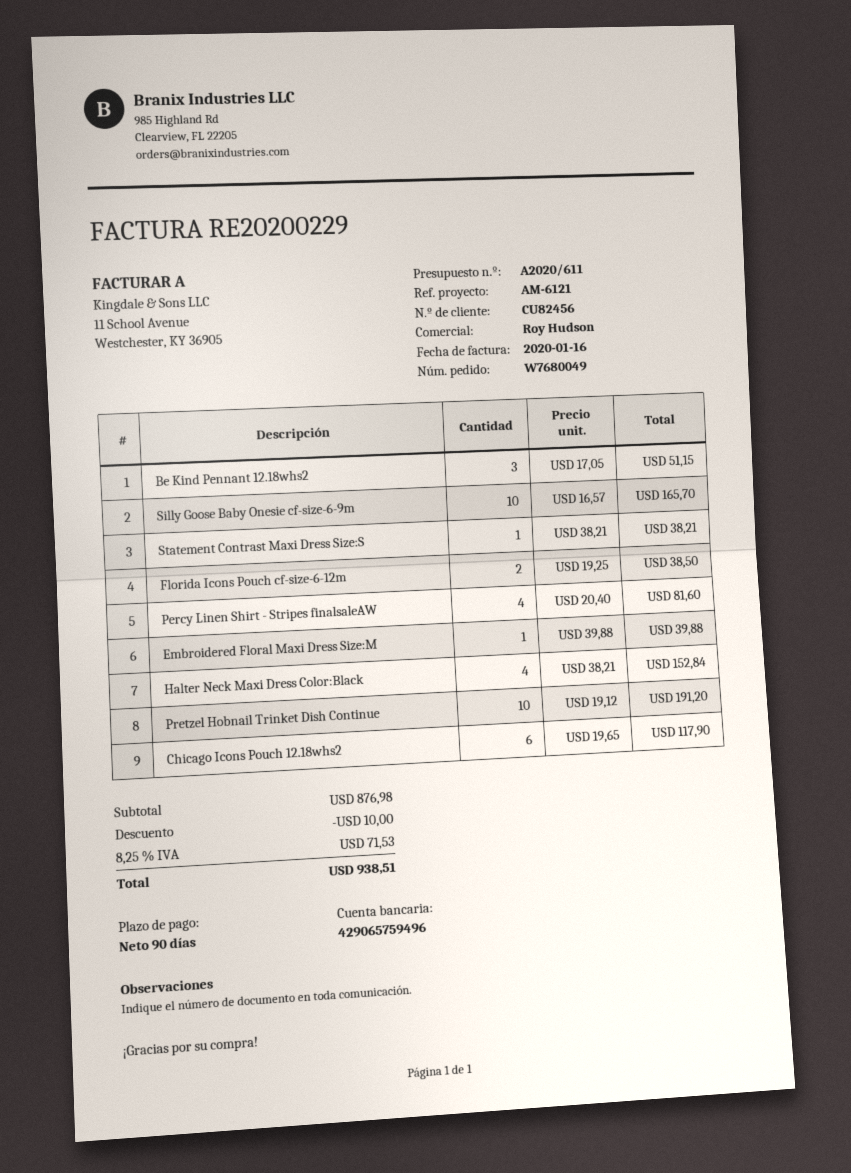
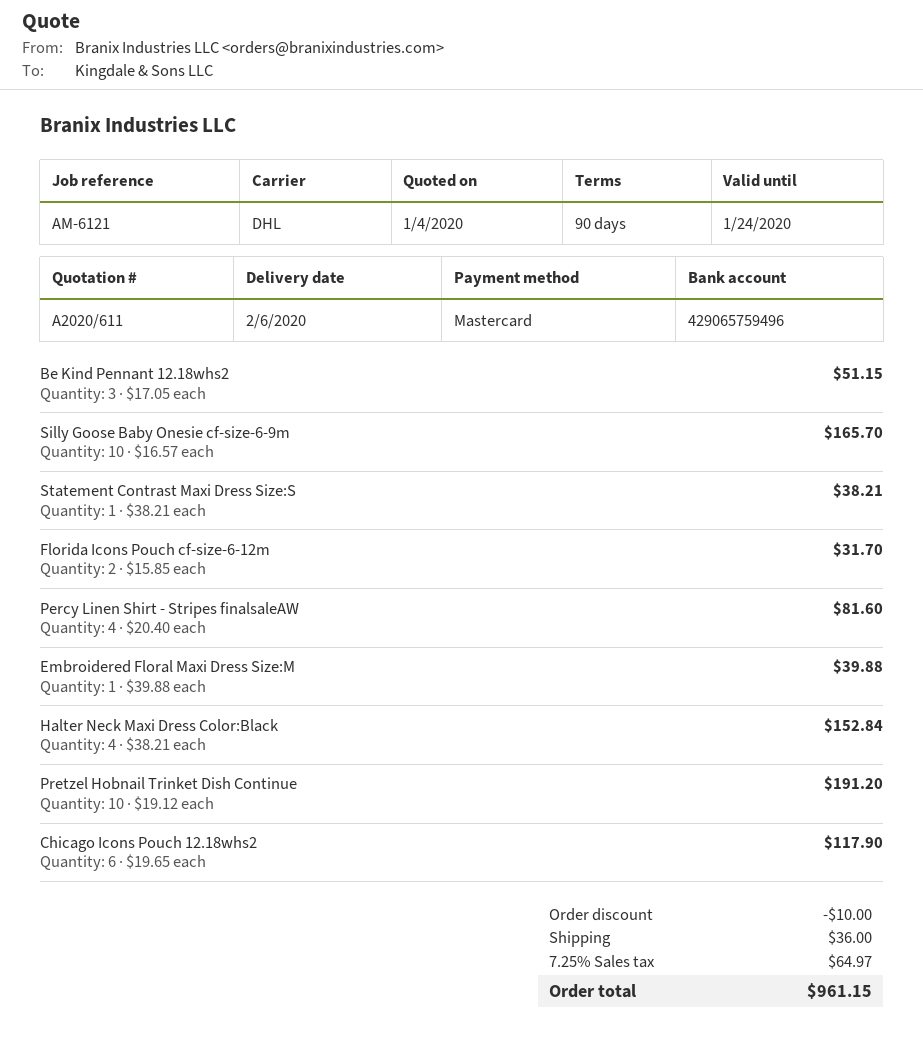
Florida Icons Pouch cf-size-6-12m: 2 x 19.25 = 38.50 -> 2 x 15.85 = 31.70
shipping: none -> 36.00
tax: 8.25% = 71.53 -> 7.25% = 64.97
total: 938.51 -> 961.15

